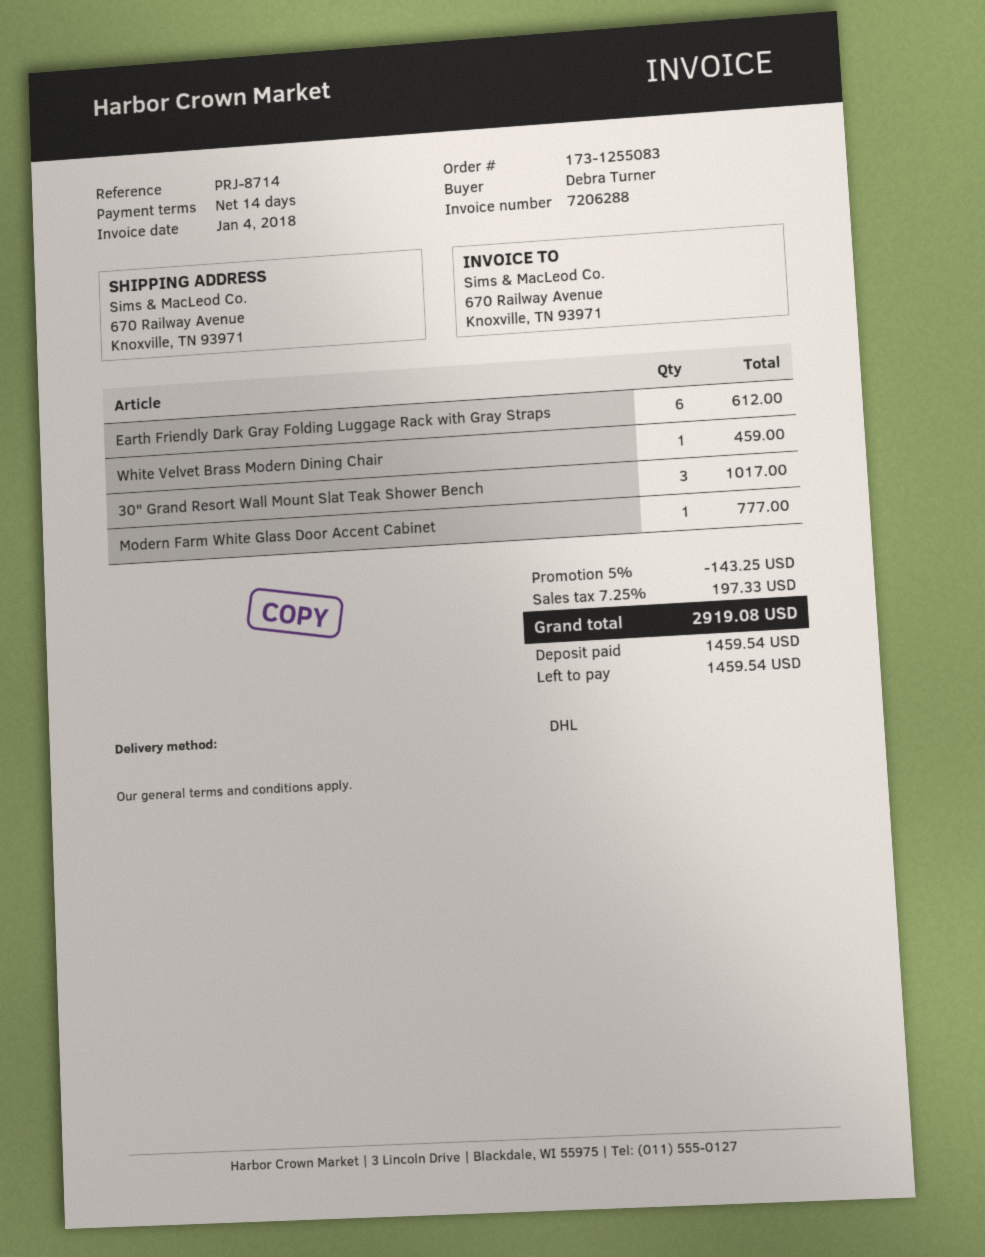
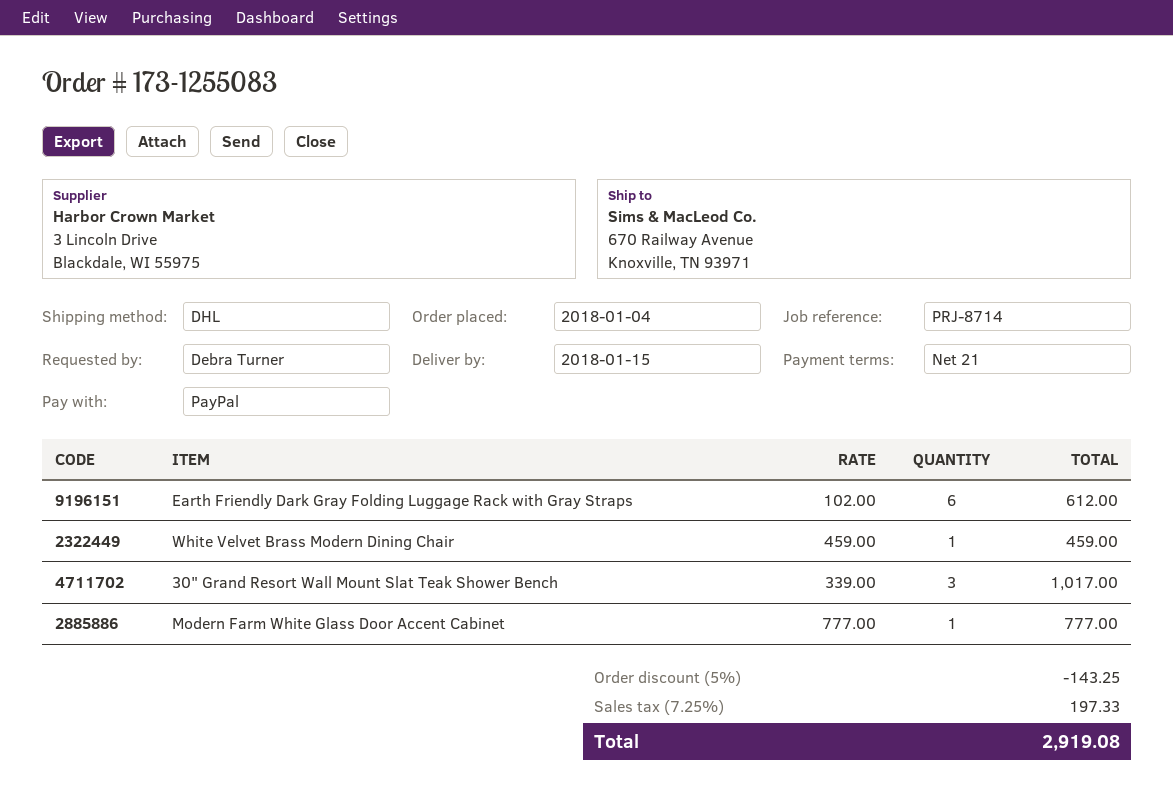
payment terms: 14 days -> 21 days

